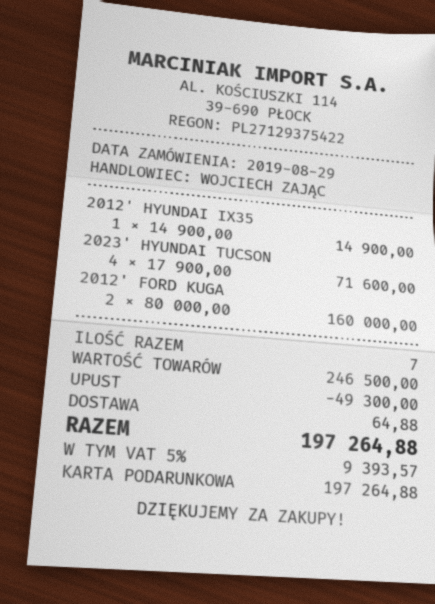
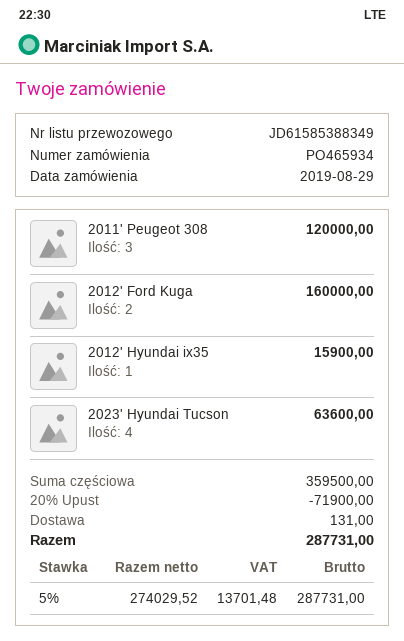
2012' HYUNDAI IX35: 1 for 14900.00 -> 1 for 15900.00
2023' HYUNDAI TUCSON: 4 for 71600.00 -> 4 for 63600.00
2011' Peugeot 308: none -> 3 for 120000.00
subtotal: 246500.00 -> 359500.00
discount: 49300.00 -> 71900.00
shipping: 64.88 -> 131.00
tax: 5% = 9393.57 -> 5% = 13701.48
total: 197264.88 -> 287731.00

